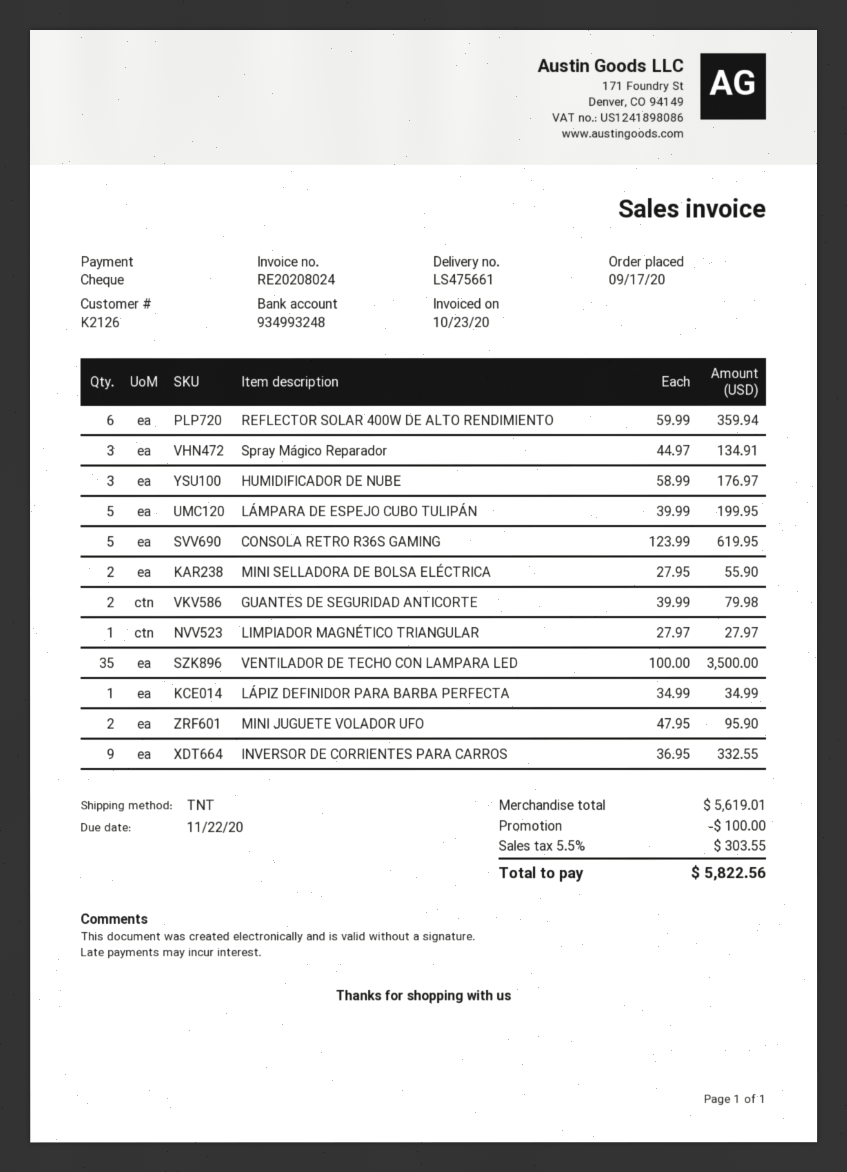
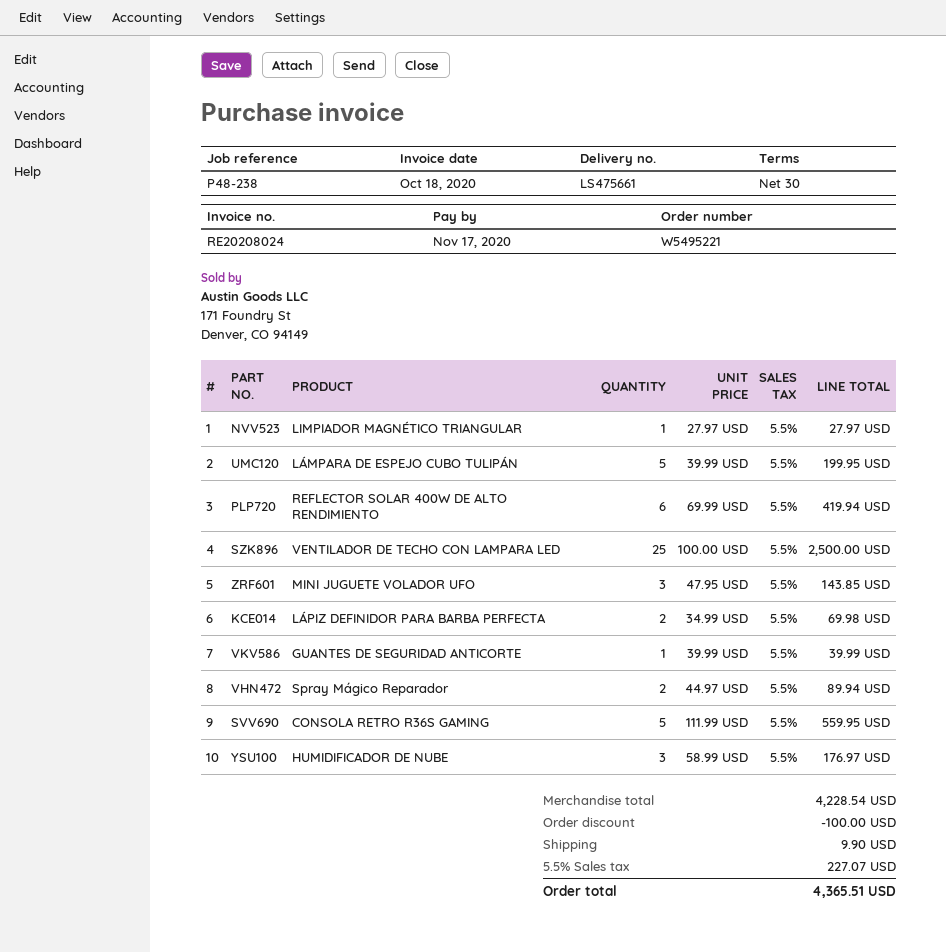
invoice date: 2020-10-23 -> 2020-10-18
due date: 2020-11-22 -> 2020-11-17
REFLECTOR SOLAR 400W DE ALTO RENDIMIENTO: 6 x 59.99 = 359.94 -> 6 x 69.99 = 419.94
Spray Mágico Reparador: 3 x 44.97 = 134.91 -> 2 x 44.97 = 89.94
CONSOLA RETRO R36S GAMING: 5 x 123.99 = 619.95 -> 5 x 111.99 = 559.95
MINI SELLADORA DE BOLSA ELÉCTRICA: 2 x 27.95 = 55.90 -> none
GUANTES DE SEGURIDAD ANTICORTE: 2 x 39.99 = 79.98 -> 1 x 39.99 = 39.99
VENTILADOR DE TECHO CON LAMPARA LED: 35 x 100.00 = 3500.00 -> 25 x 100.00 = 2500.00
LÁPIZ DEFINIDOR PARA BARBA PERFECTA: 1 x 34.99 = 34.99 -> 2 x 34.99 = 69.98
MINI JUGUETE VOLADOR UFO: 2 x 47.95 = 95.90 -> 3 x 47.95 = 143.85
INVERSOR DE CORRIENTES PARA CARROS: 9 x 36.95 = 332.55 -> none
subtotal: 5619.01 -> 4228.54
shipping: none -> 9.90
tax: 5.5% = 303.55 -> 5.5% = 227.07
total: 5822.56 -> 4365.51

